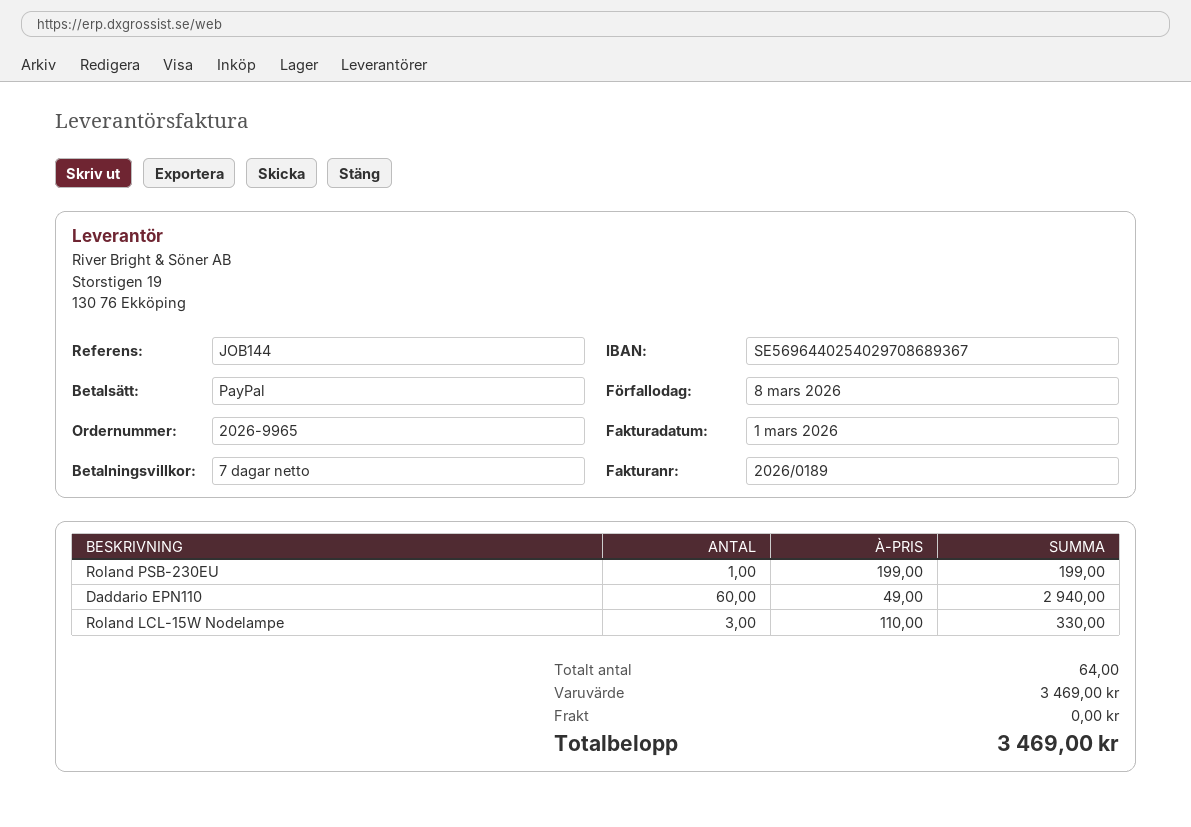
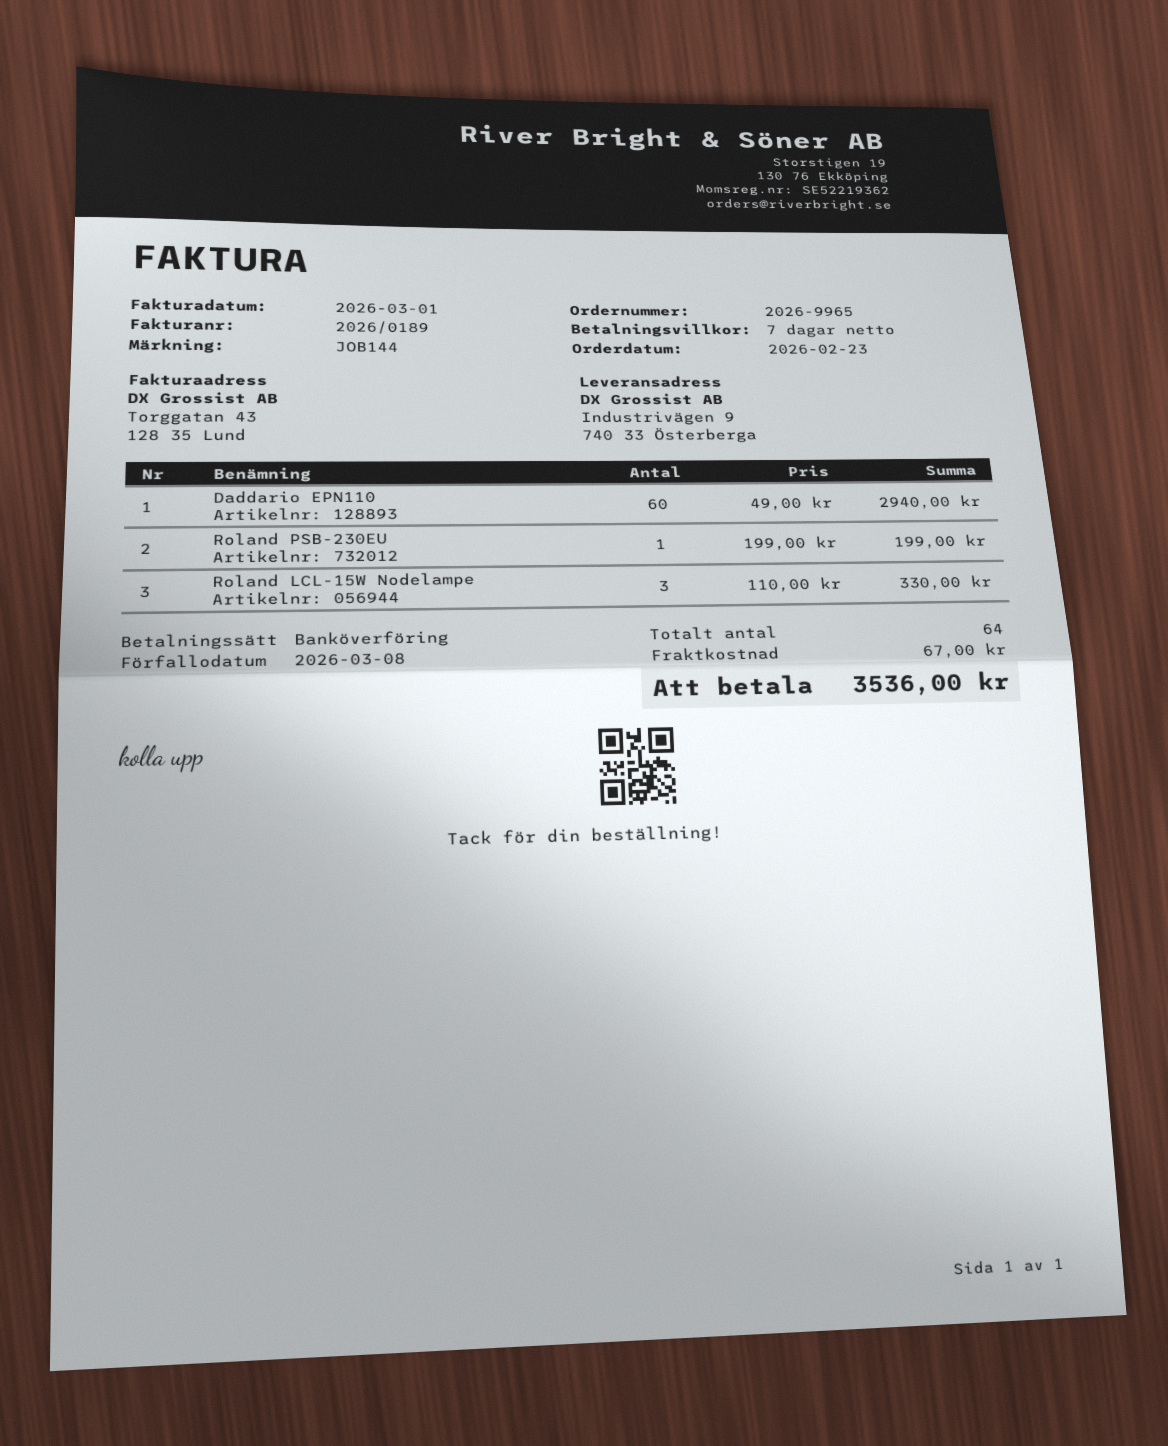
payment method: PayPal -> bank transfer
shipping: 0.00 -> 67.00
total: 3469.00 -> 3536.00

